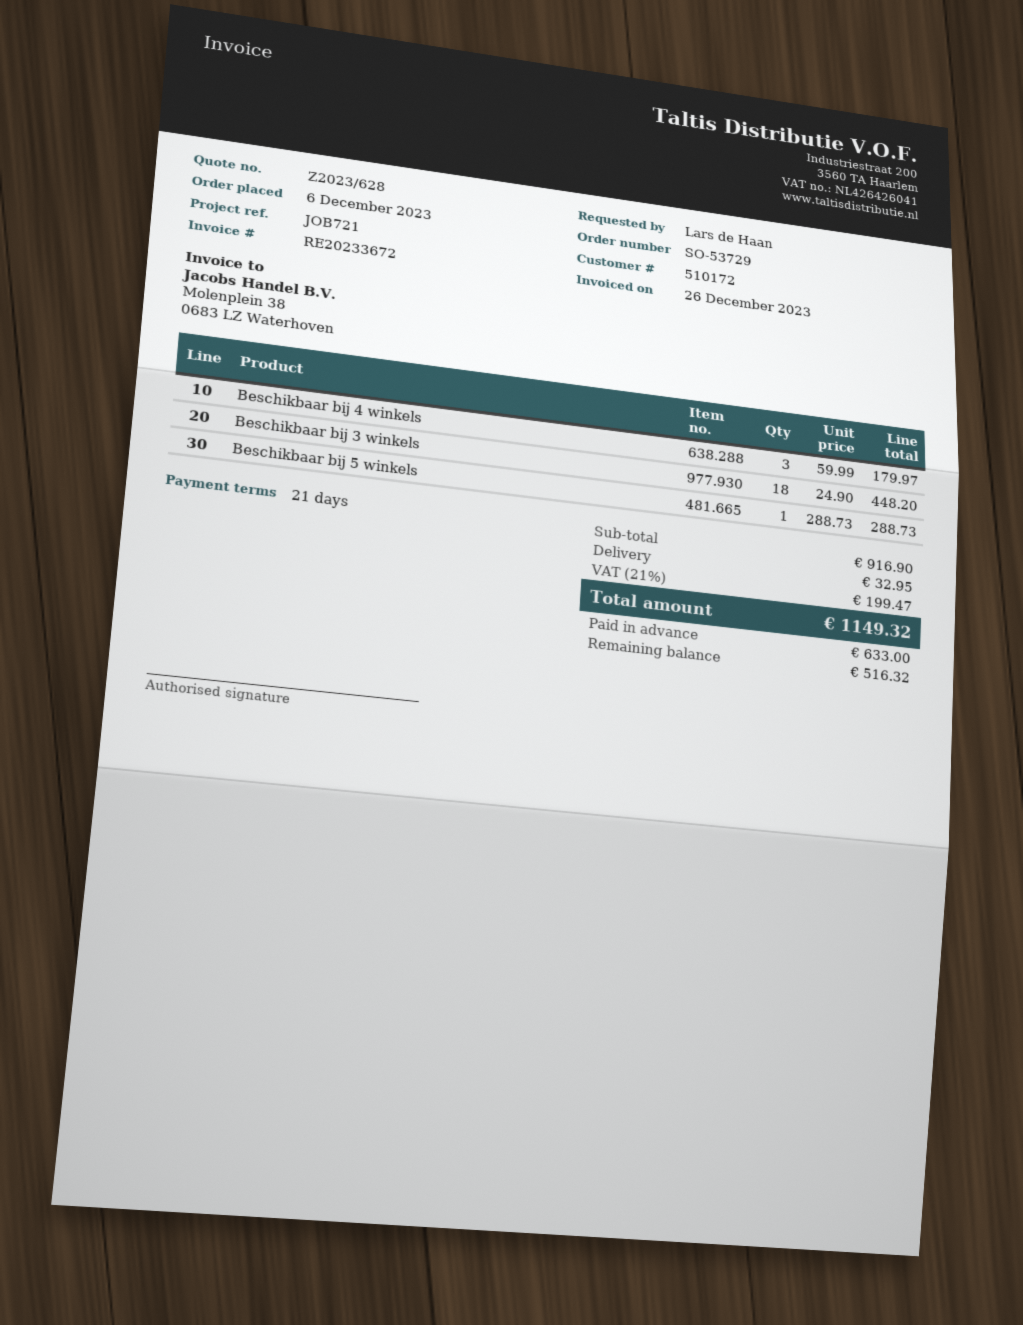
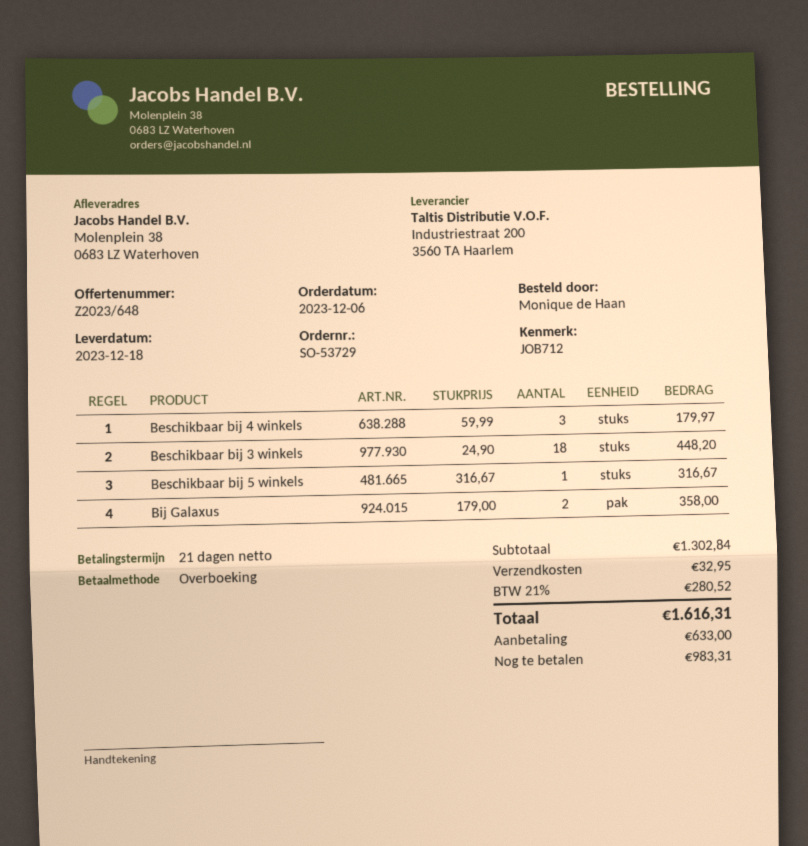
quote number: Z2023/628 -> Z2023/648
reference: JOB721 -> JOB712
ordered by: Lars de Haan -> Monique de Haan
Beschikbaar bij 5 winkels: 1 x 288.73 = 288.73 -> 1 x 316.67 = 316.67
Bij Galaxus: none -> 2 x 179.00 = 358.00
subtotal: 916.90 -> 1302.84
tax: 21% = 199.47 -> 21% = 280.52
total: 1149.32 -> 1616.31
balance: 516.32 -> 983.31

